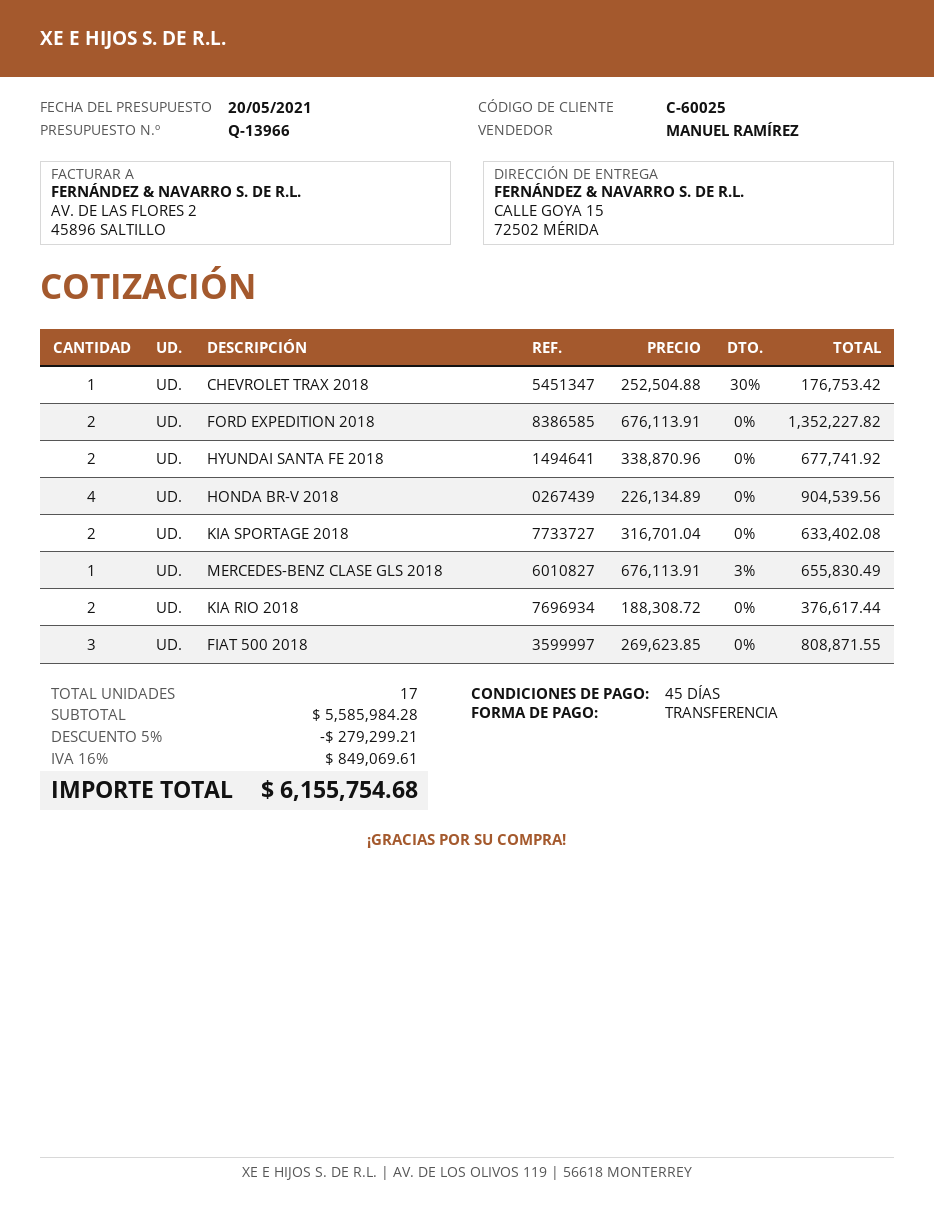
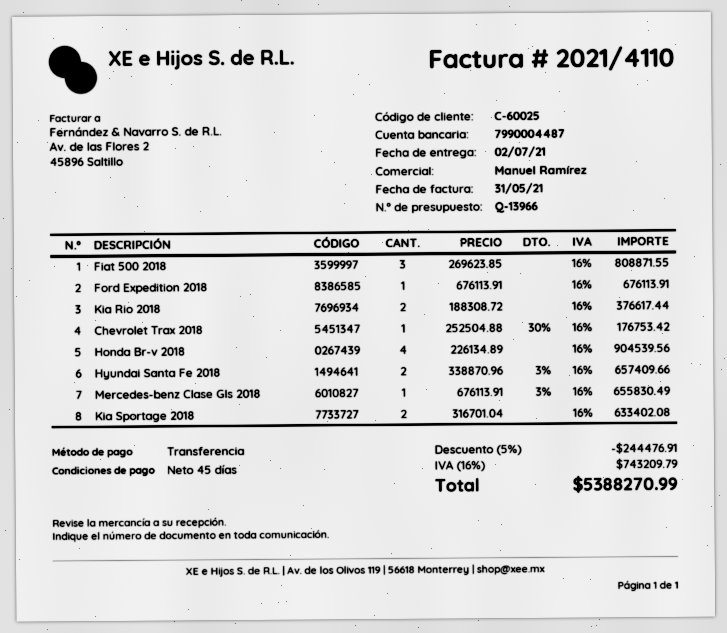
FORD EXPEDITION 2018: 2 x 676113.91 = 1352227.82 -> 1 x 676113.91 = 676113.91
HYUNDAI SANTA FE 2018: 2 x 338870.96 = 677741.92 -> 2 x 338870.96 - 3% = 657409.66
discount: 5% = 279299.21 -> 5% = 244476.91
tax: 16% = 849069.61 -> 16% = 743209.79
total: 6155754.68 -> 5388270.99

